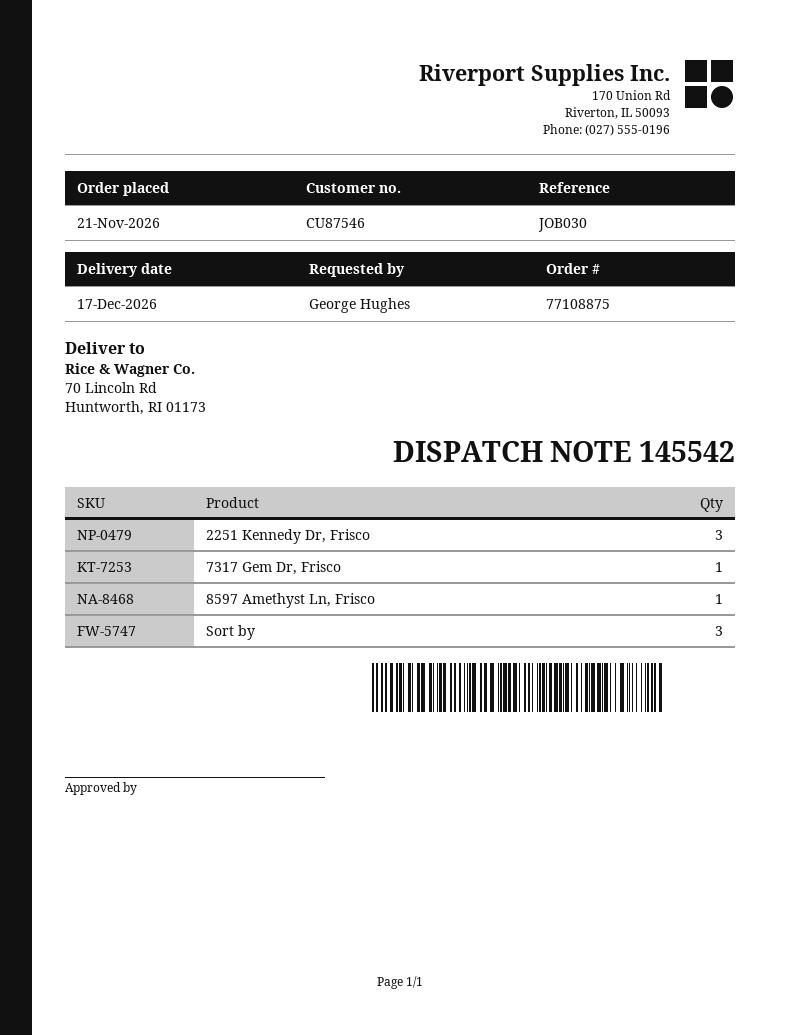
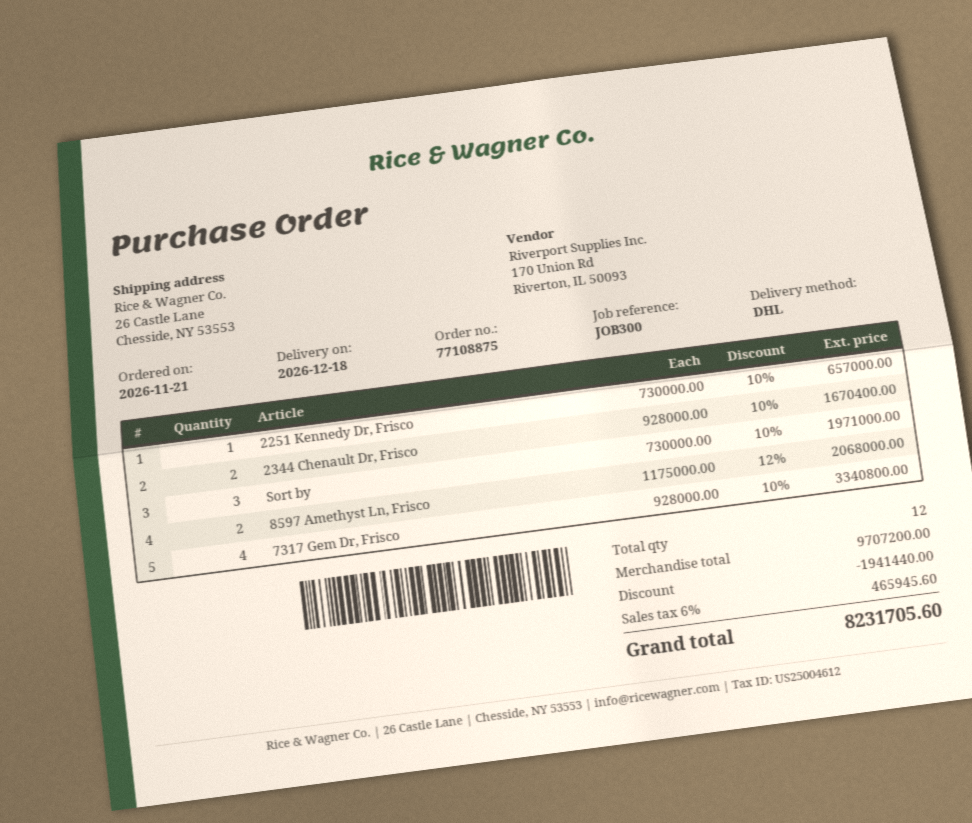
delivery date: 2026-12-17 -> 2026-12-18
reference: JOB030 -> JOB300
ship to: 70 Lincoln Rd, Huntworth, RI 01173 -> 26 Castle Lane, Chesside, NY 53553
2251 Kennedy Dr, Frisco: 3 -> 1
7317 Gem Dr, Frisco: 1 -> 4
8597 Amethyst Ln, Frisco: 1 -> 2
2344 Chenault Dr, Frisco: none -> 2

